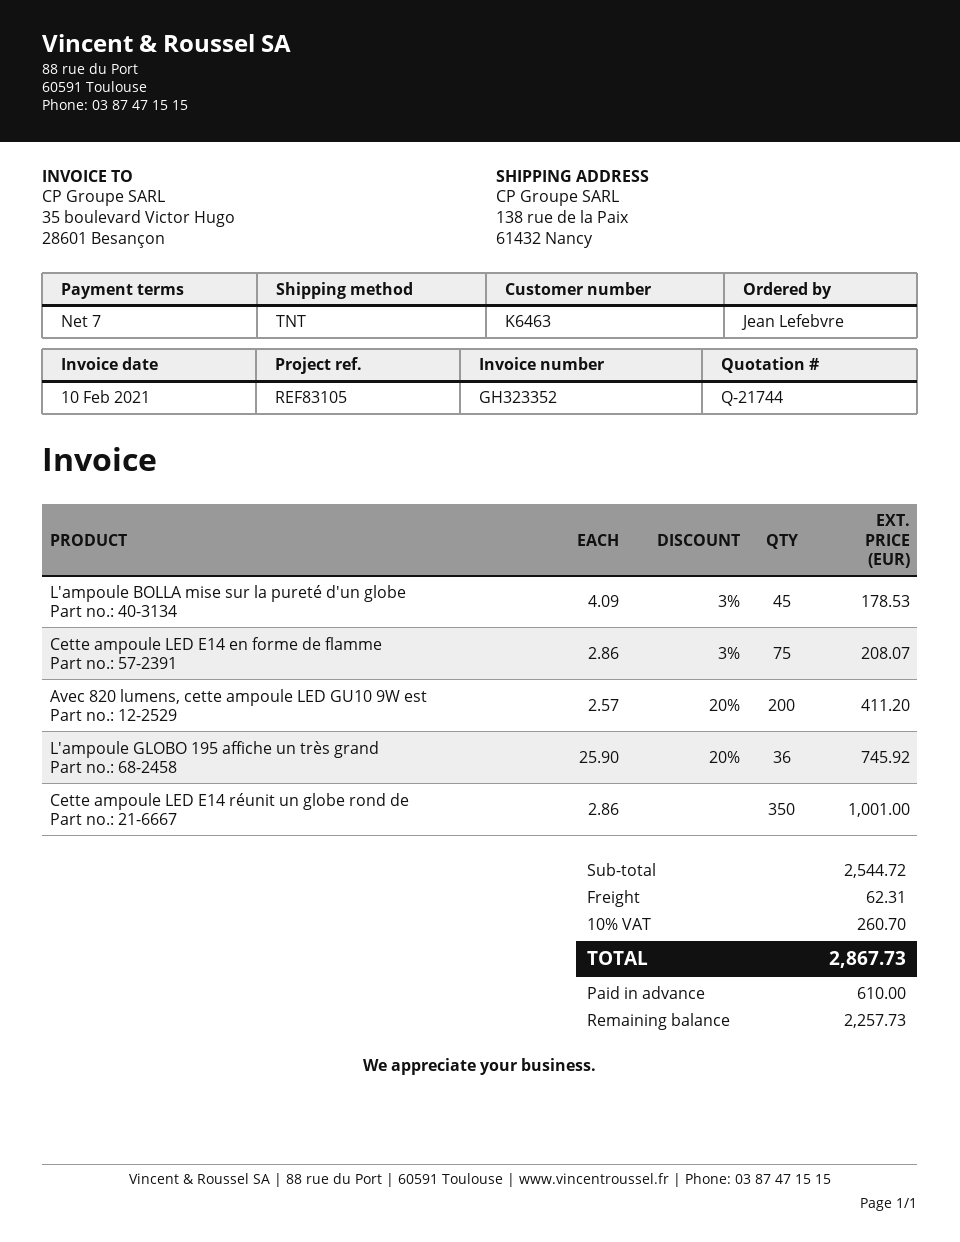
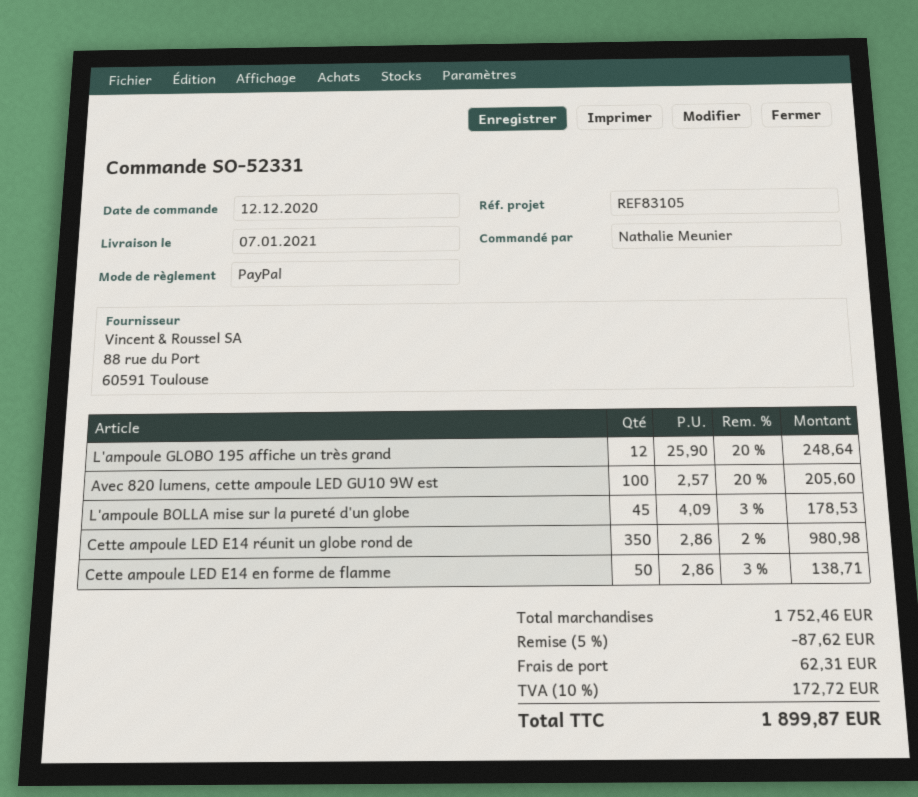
ordered by: Jean Lefebvre -> Nathalie Meunier
Cette ampoule LED E14 en forme de flamme: 75 x 2.86 - 3% = 208.07 -> 50 x 2.86 - 3% = 138.71
Avec 820 lumens, cette ampoule LED GU10 9W est: 200 x 2.57 - 20% = 411.20 -> 100 x 2.57 - 20% = 205.60
L'ampoule GLOBO 195 affiche un très grand: 36 x 25.90 - 20% = 745.92 -> 12 x 25.90 - 20% = 248.64
Cette ampoule LED E14 réunit un globe rond de: 350 x 2.86 = 1001.00 -> 350 x 2.86 - 2% = 980.98
subtotal: 2544.72 -> 1752.46
discount: none -> 5% = 87.62
tax: 10% = 260.70 -> 10% = 172.72
total: 2867.73 -> 1899.87

